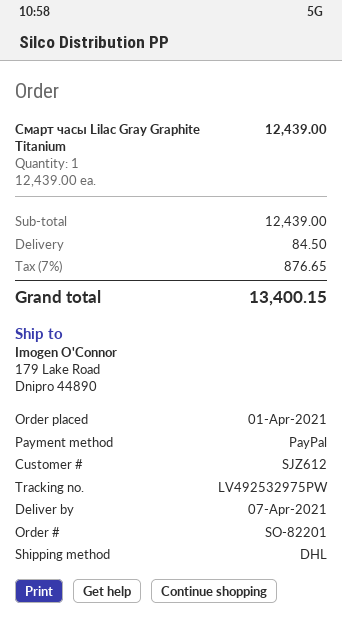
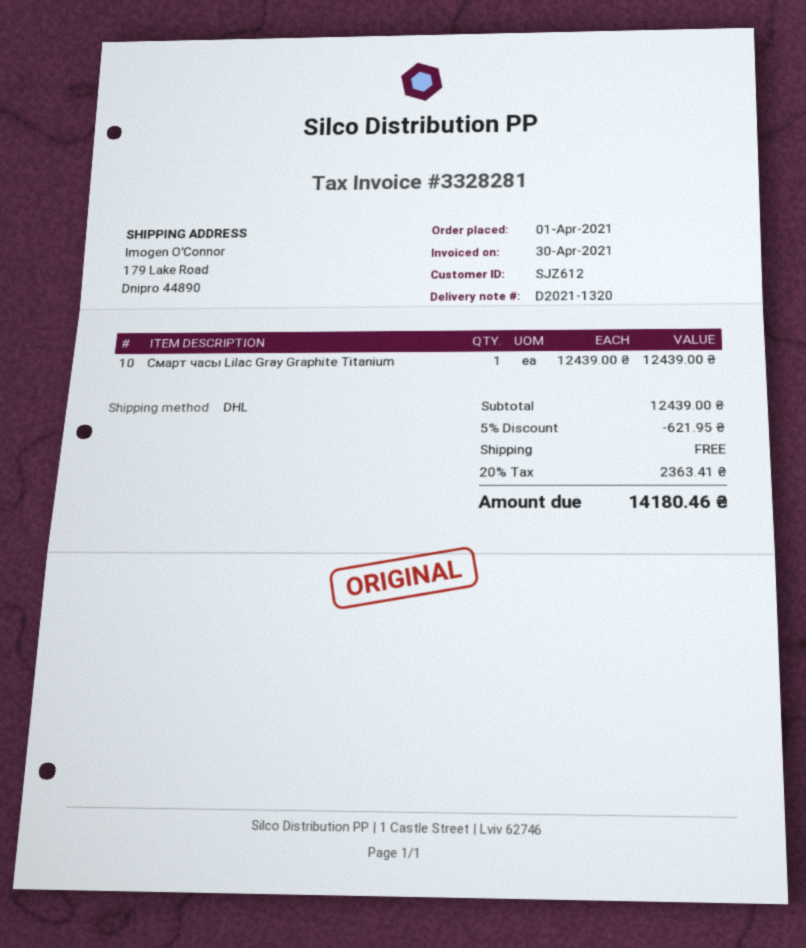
discount: none -> 5% = 621.95
shipping: 84.50 -> 0.00
tax: 7% = 876.65 -> 20% = 2363.41
total: 13400.15 -> 14180.46

